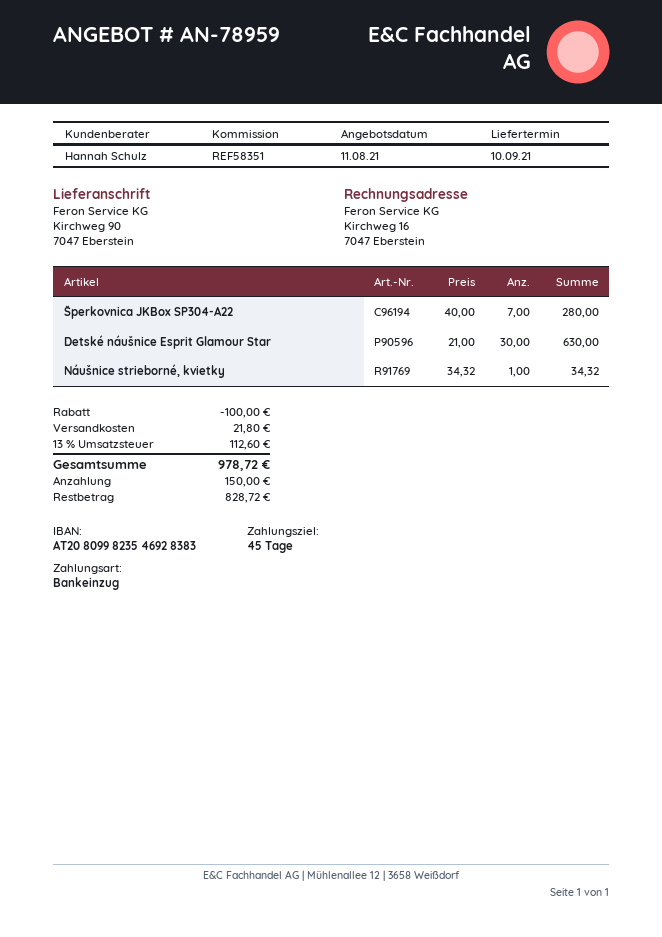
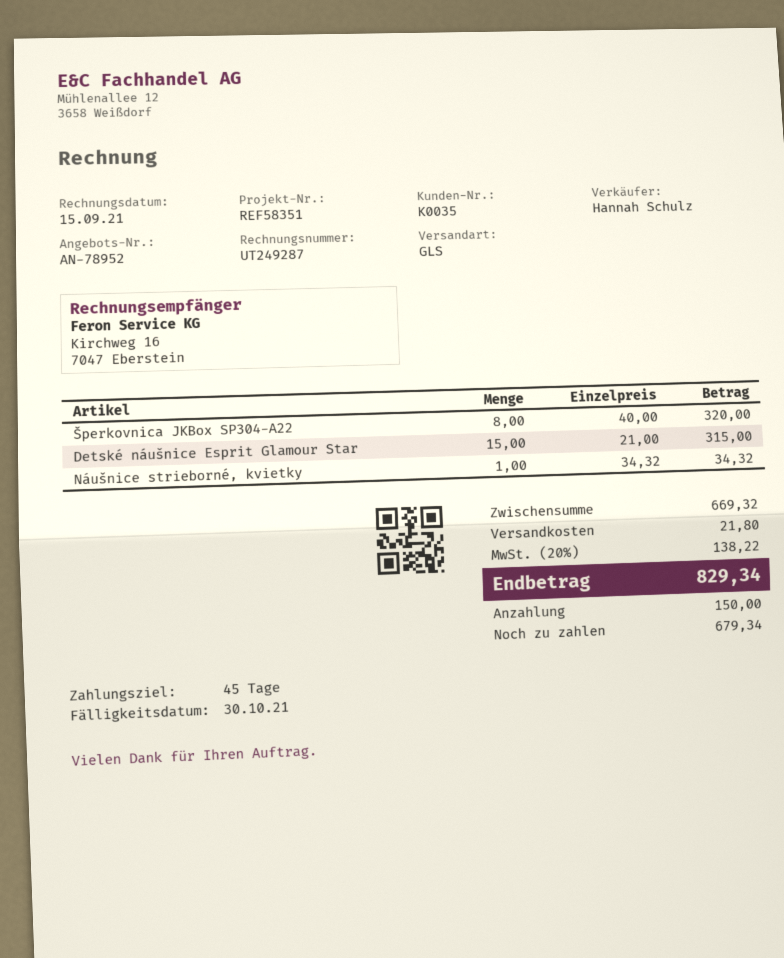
quote number: AN-78959 -> AN-78952
Šperkovnica JKBox SP304-A22: 7 x 40.00 = 280.00 -> 8 x 40.00 = 320.00
Detské náušnice Esprit Glamour Star: 30 x 21.00 = 630.00 -> 15 x 21.00 = 315.00
discount: 100.00 -> none
tax: 13% = 112.60 -> 20% = 138.22
total: 978.72 -> 829.34
balance: 828.72 -> 679.34

